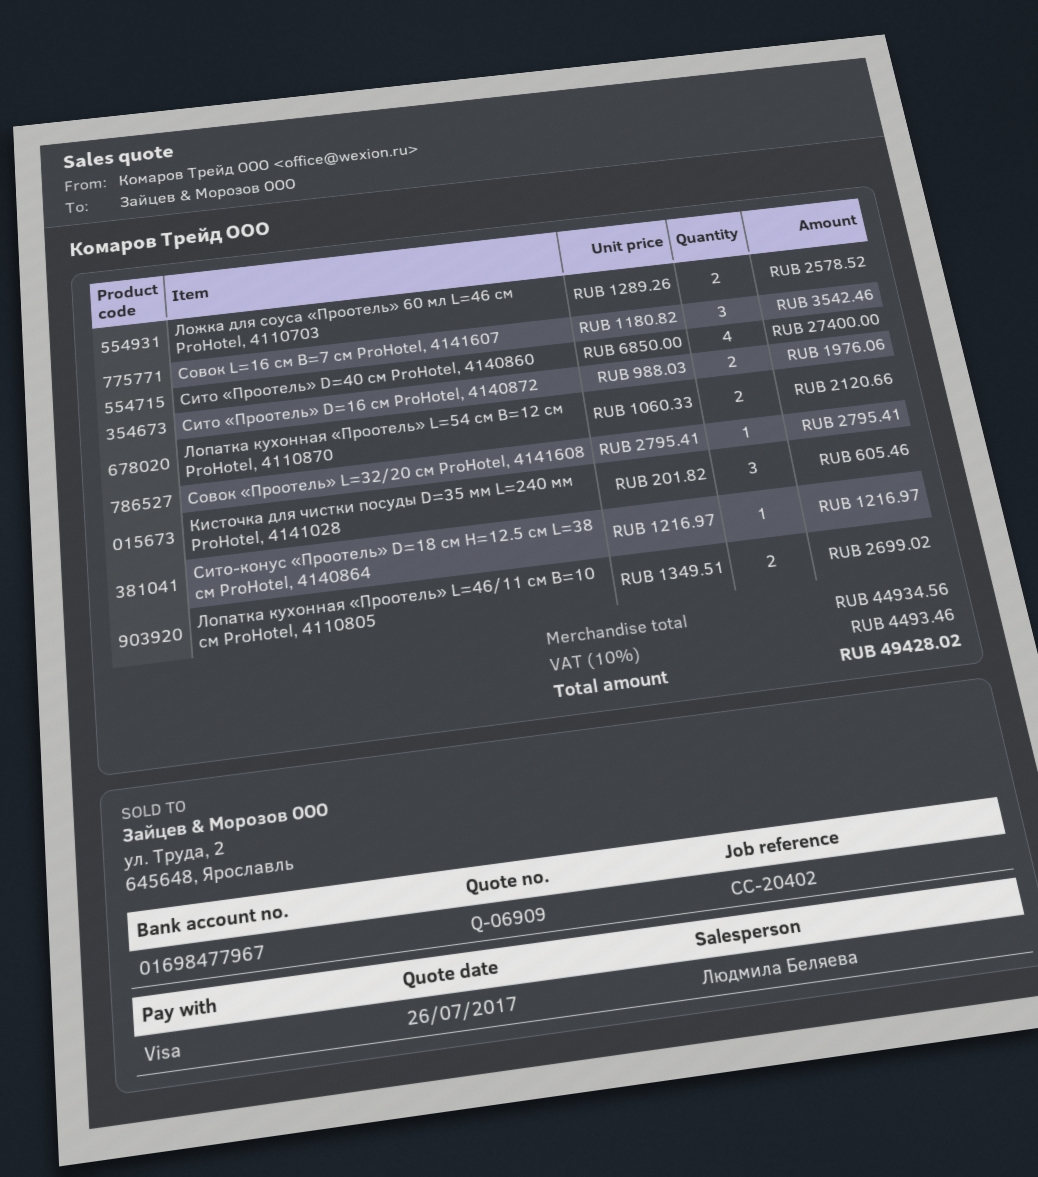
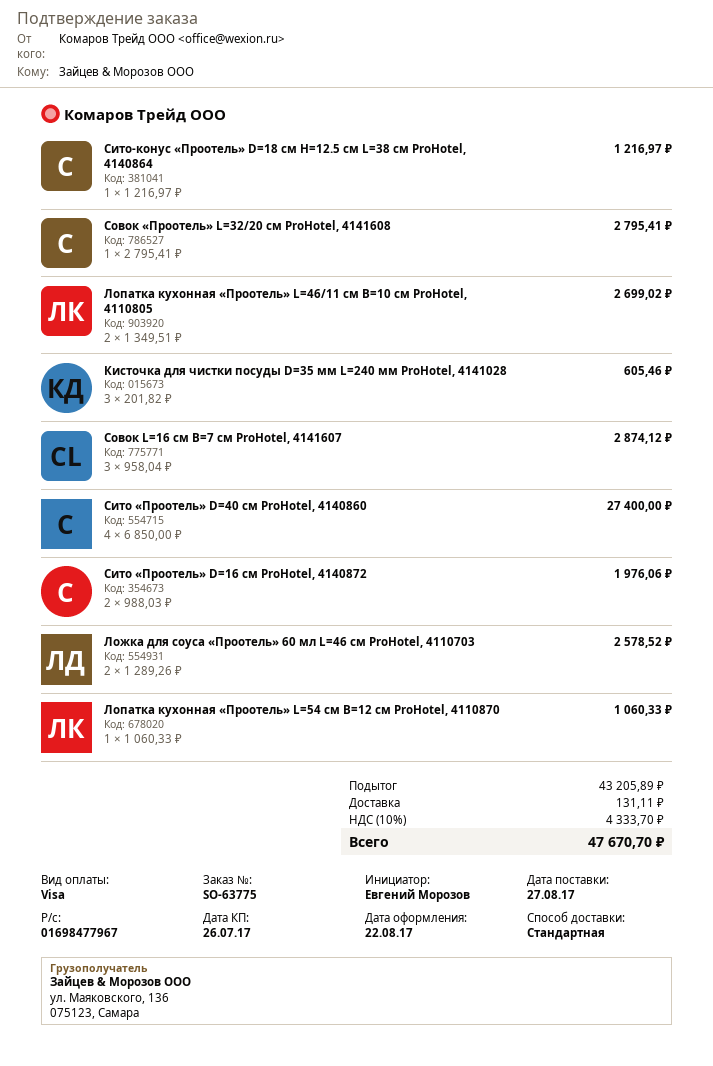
Совок L=16 см B=7 см ProHotel, 4141607: 3 x 1180.82 = 3542.46 -> 3 x 958.04 = 2874.12
Лопатка кухонная «Проотель» L=54 см B=12 см ProHotel, 4110870: 2 x 1060.33 = 2120.66 -> 1 x 1060.33 = 1060.33
subtotal: 44934.56 -> 43205.89
shipping: none -> 131.11
tax: 10% = 4493.46 -> 10% = 4333.70
total: 49428.02 -> 47670.70

